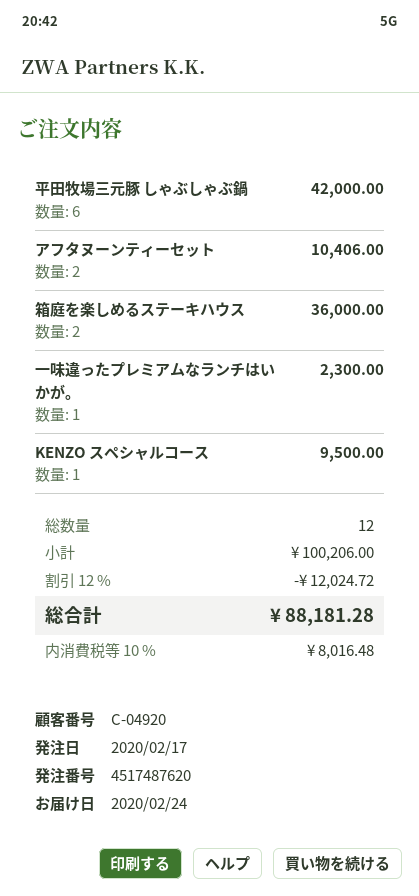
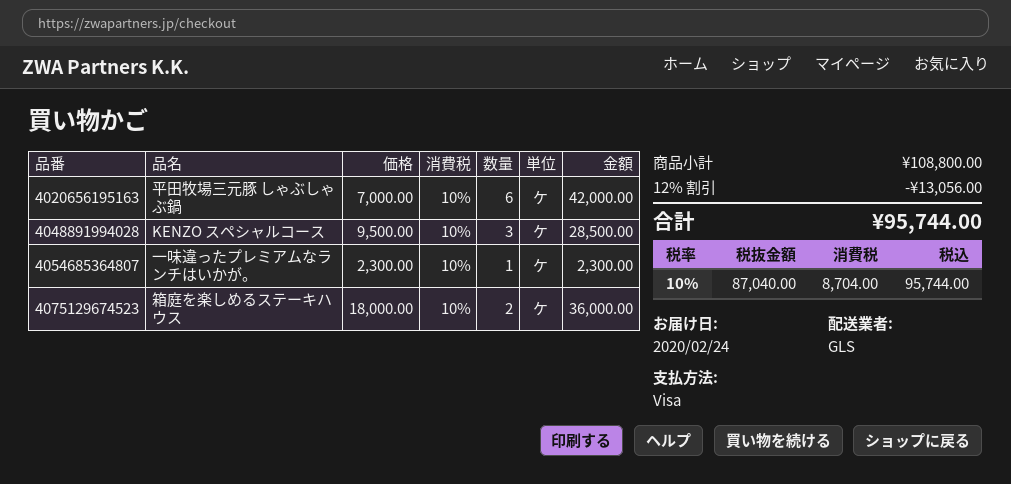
アフタヌーンティーセット: 2 for 10406.00 -> none
KENZO スペシャルコース: 1 for 9500.00 -> 3 for 28500.00
subtotal: 100206.00 -> 108800.00
discount: 12% = 12024.72 -> 12% = 13056.00
tax: 10% = 8016.48 -> 10% = 8704.00
total: 88181.28 -> 95744.00

